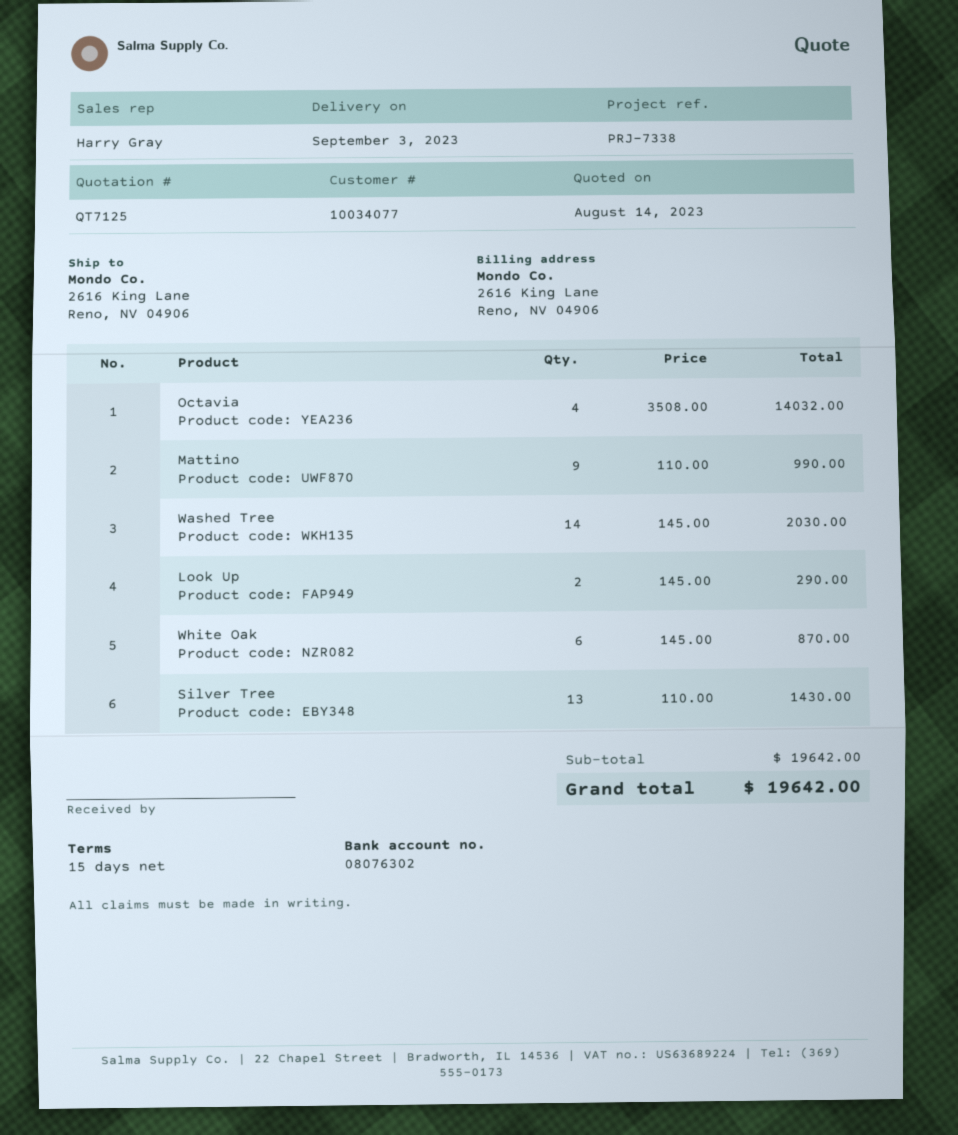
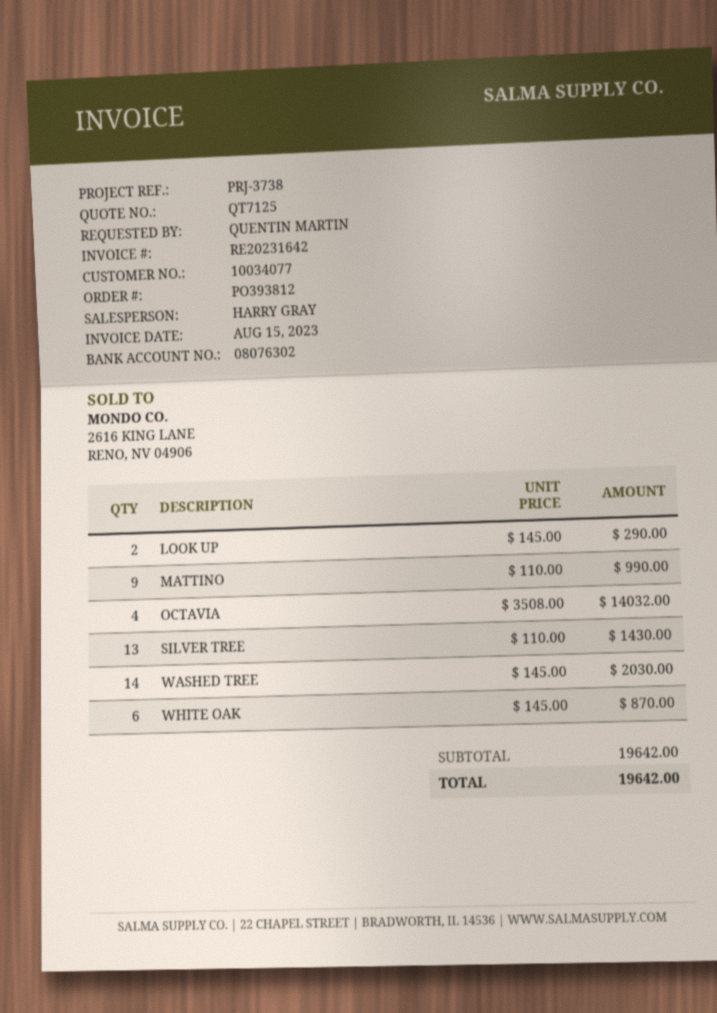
reference: PRJ-7338 -> PRJ-3738

